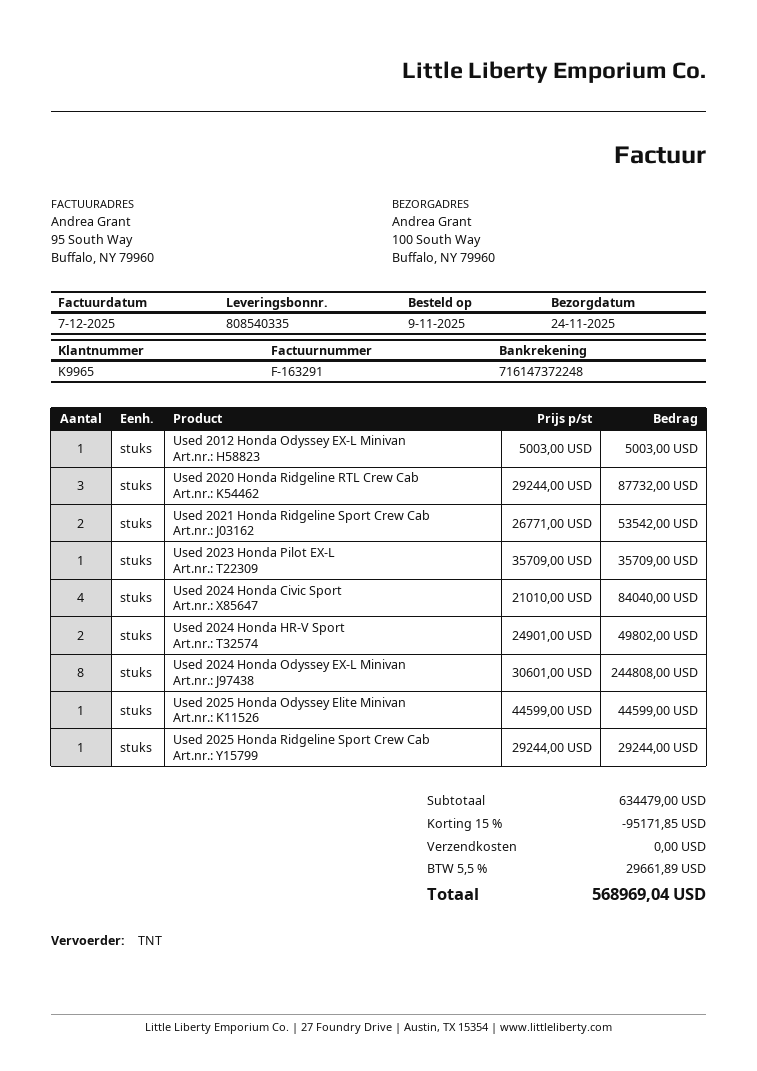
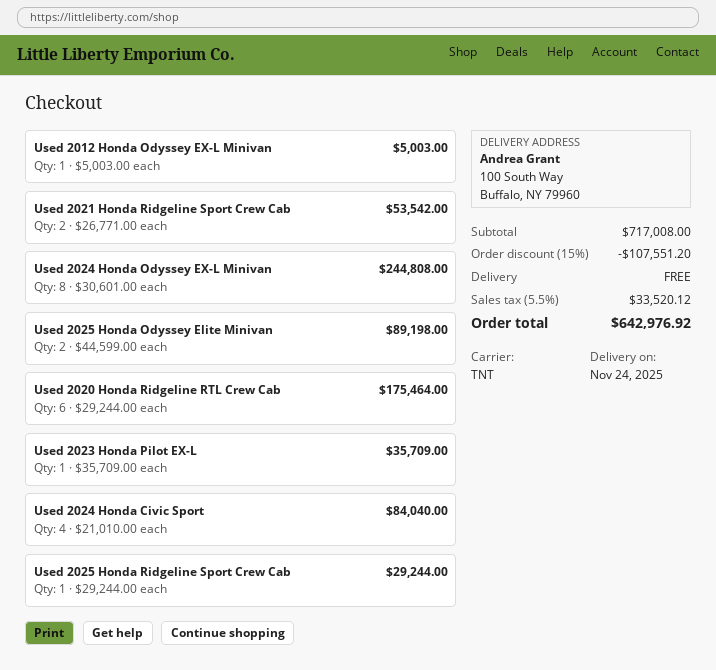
Used 2020 Honda Ridgeline RTL Crew Cab: 3 x 29244.00 = 87732.00 -> 6 x 29244.00 = 175464.00
Used 2024 Honda HR-V Sport: 2 x 24901.00 = 49802.00 -> none
Used 2025 Honda Odyssey Elite Minivan: 1 x 44599.00 = 44599.00 -> 2 x 44599.00 = 89198.00
subtotal: 634479.00 -> 717008.00
discount: 15% = 95171.85 -> 15% = 107551.20
tax: 5.5% = 29661.89 -> 5.5% = 33520.12
total: 568969.04 -> 642976.92

